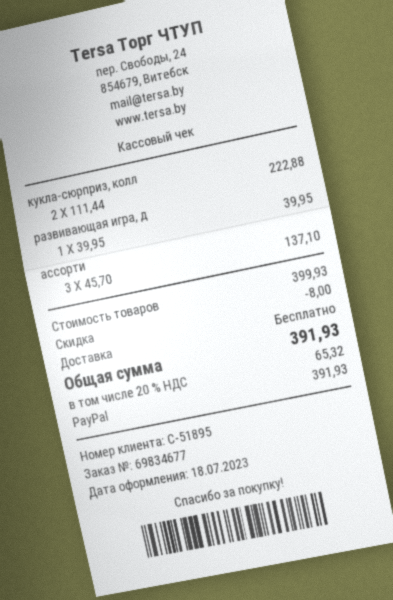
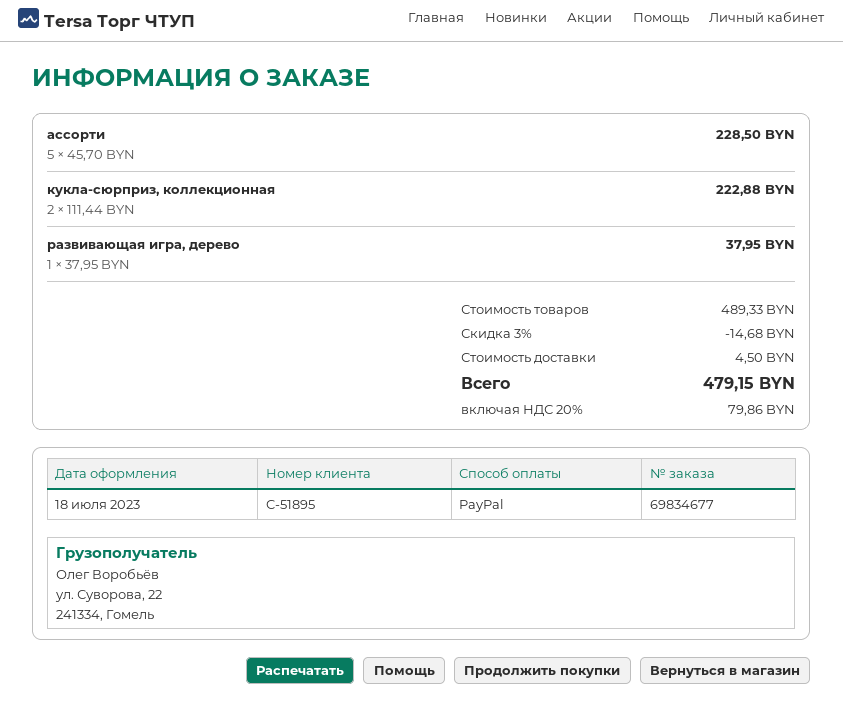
развивающая игра, д: 1 x 39.95 = 39.95 -> 1 x 37.95 = 37.95
ассорти: 3 x 45.70 = 137.10 -> 5 x 45.70 = 228.50
subtotal: 399.93 -> 489.33
discount: 8.00 -> 14.68
shipping: 0.00 -> 4.50
tax: 20% = 65.32 -> 20% = 79.86
total: 391.93 -> 479.15

